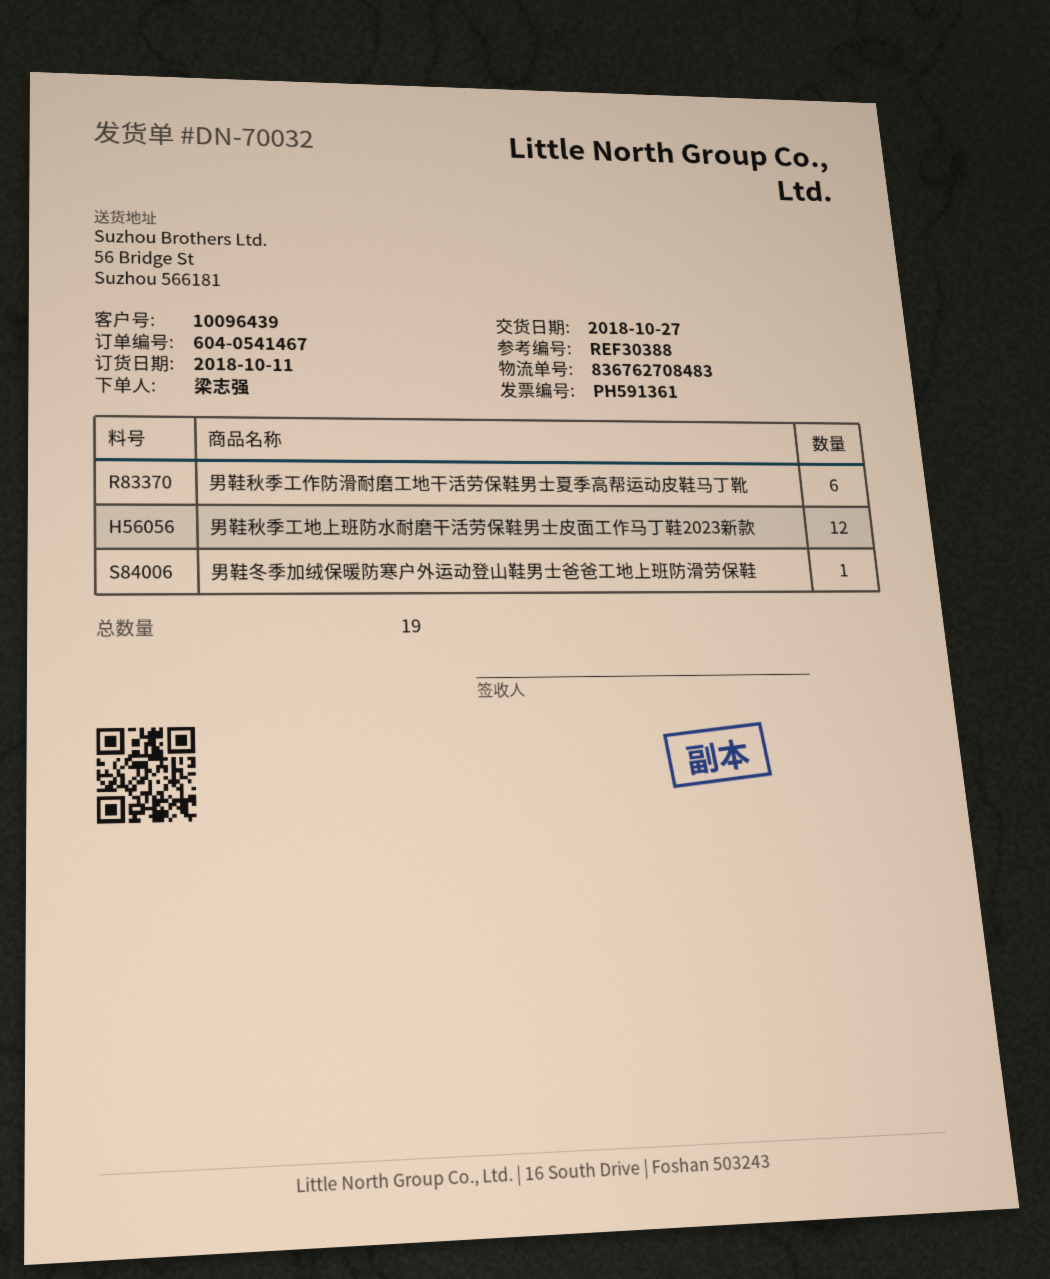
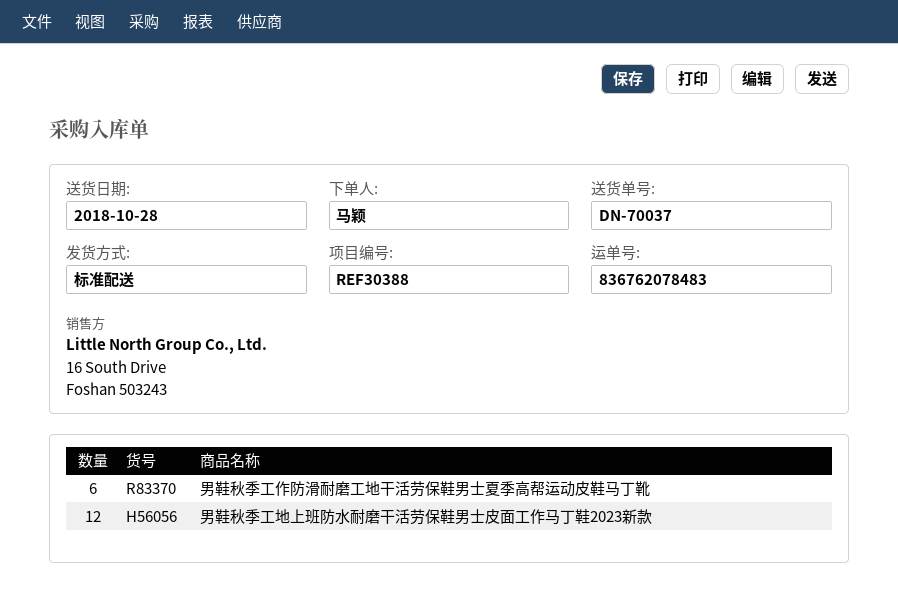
delivery note number: DN-70032 -> DN-70037
delivery date: 2018-10-27 -> 2018-10-28
ordered by: 梁志强 -> 马颖
tracking number: 836762708483 -> 836762078483
男鞋冬季加绒保暖防寒户外运动登山鞋男士爸爸工地上班防滑劳保鞋: 1 -> none

